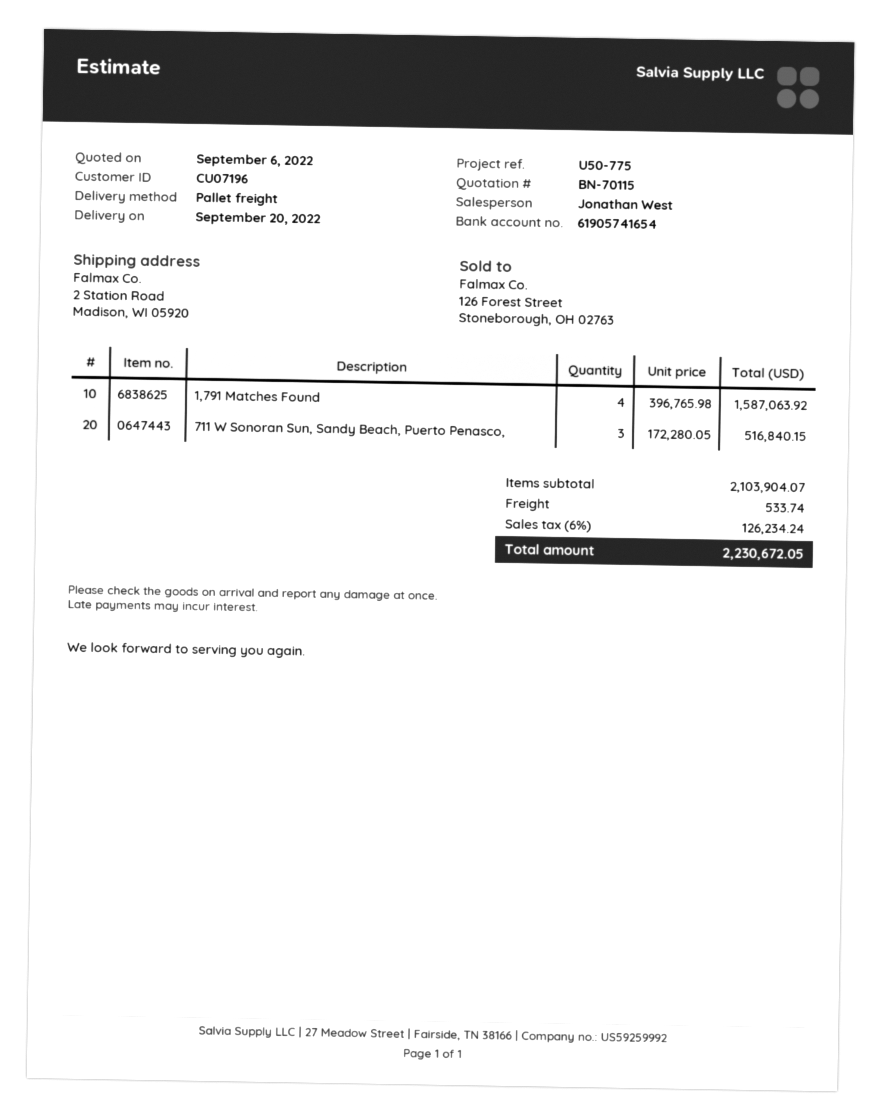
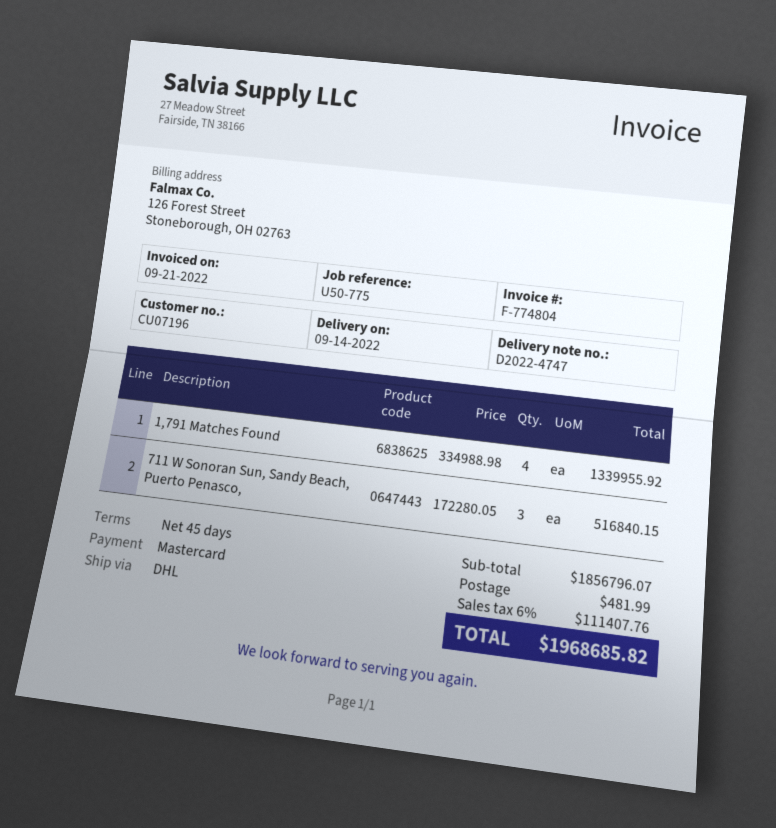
delivery date: 2022-09-20 -> 2022-09-14
shipping method: pallet freight -> DHL
1,791 Matches Found: 4 x 396765.98 = 1587063.92 -> 4 x 334988.98 = 1339955.92
subtotal: 2103904.07 -> 1856796.07
shipping: 533.74 -> 481.99
tax: 6% = 126234.24 -> 6% = 111407.76
total: 2230672.05 -> 1968685.82

